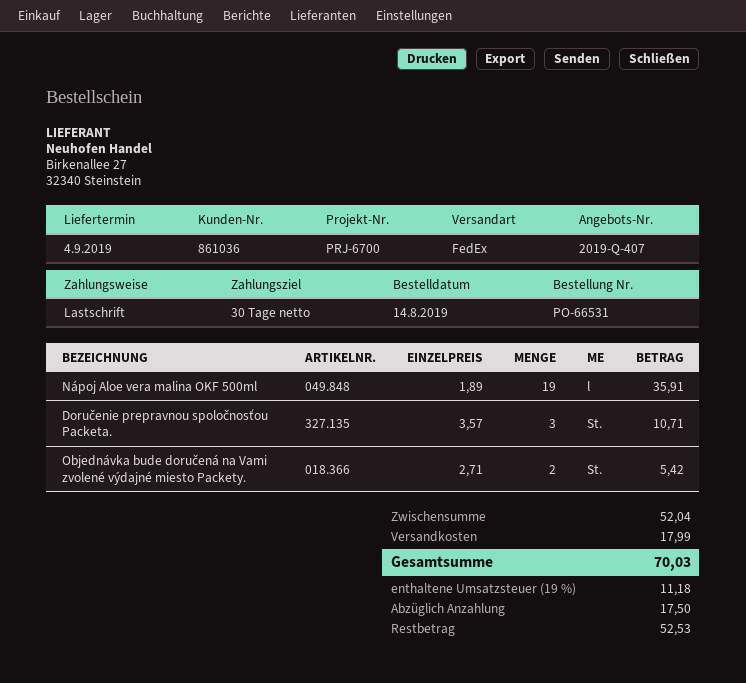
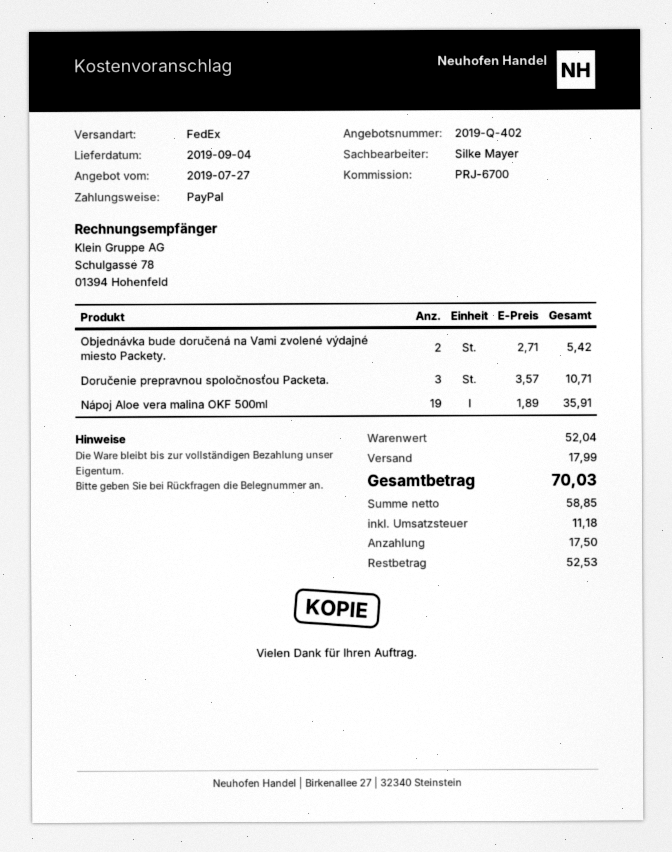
quote number: 2019-Q-407 -> 2019-Q-402
payment method: direct debit -> PayPal

